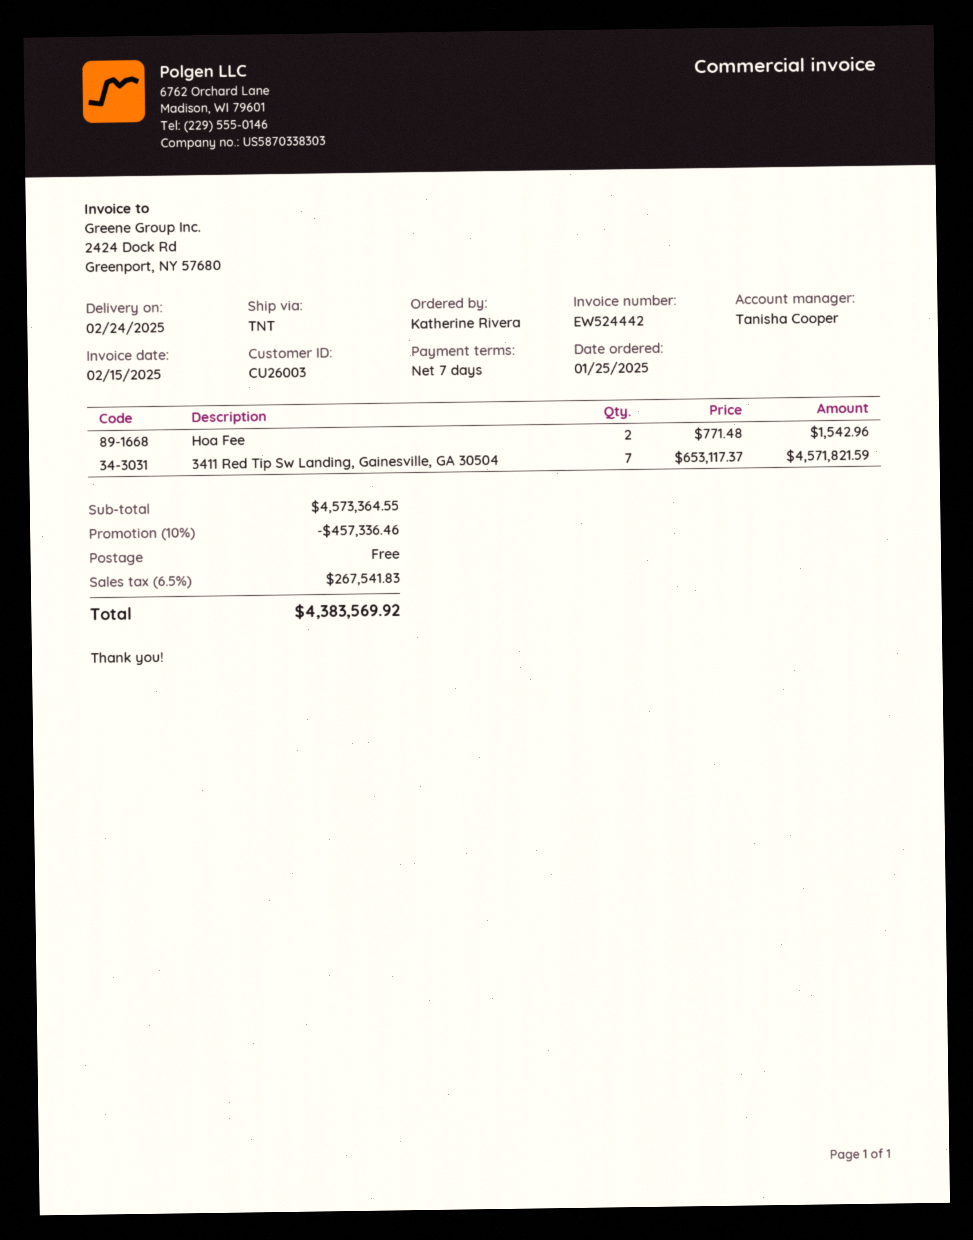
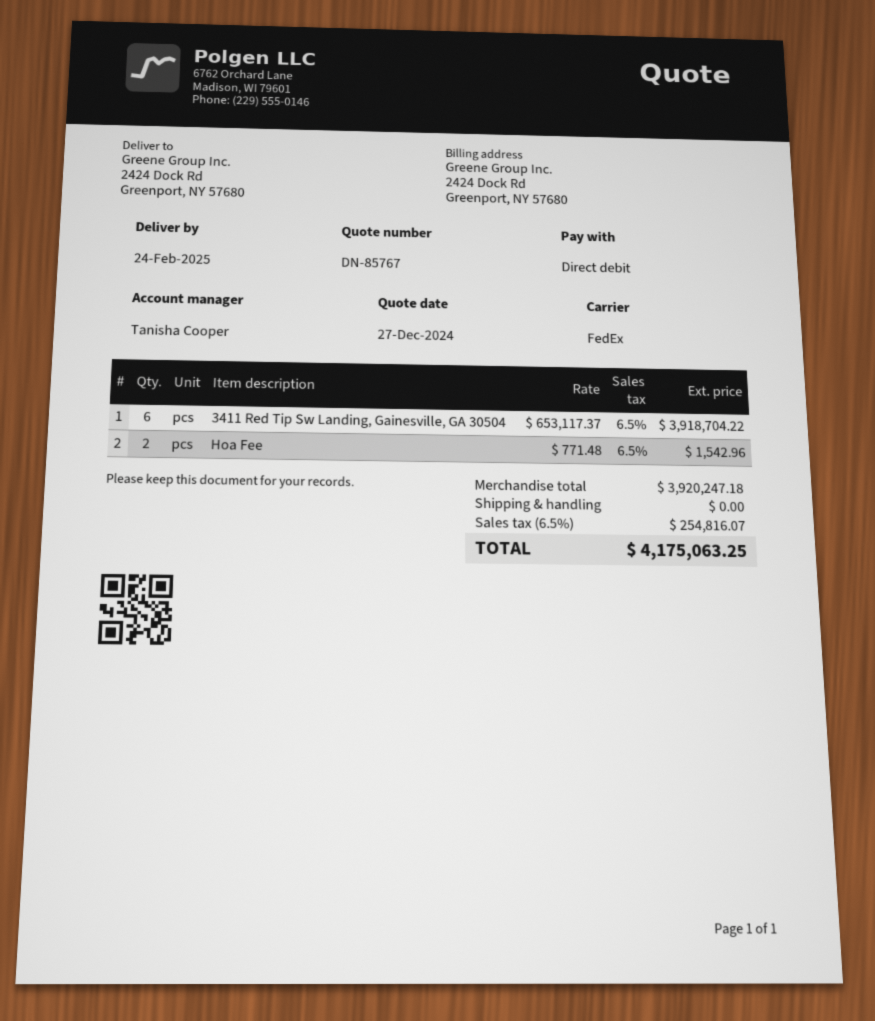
shipping method: TNT -> FedEx
3411 Red Tip Sw Landing, Gainesville, GA 30504: 7 x 653117.37 = 4571821.59 -> 6 x 653117.37 = 3918704.22
subtotal: 4573364.55 -> 3920247.18
discount: 10% = 457336.46 -> none
tax: 6.5% = 267541.83 -> 6.5% = 254816.07
total: 4383569.92 -> 4175063.25

